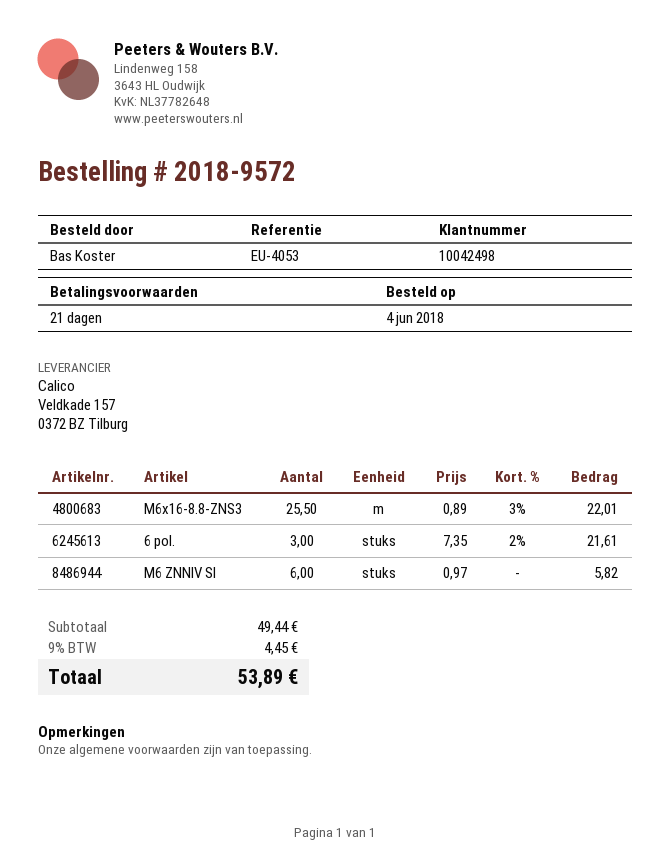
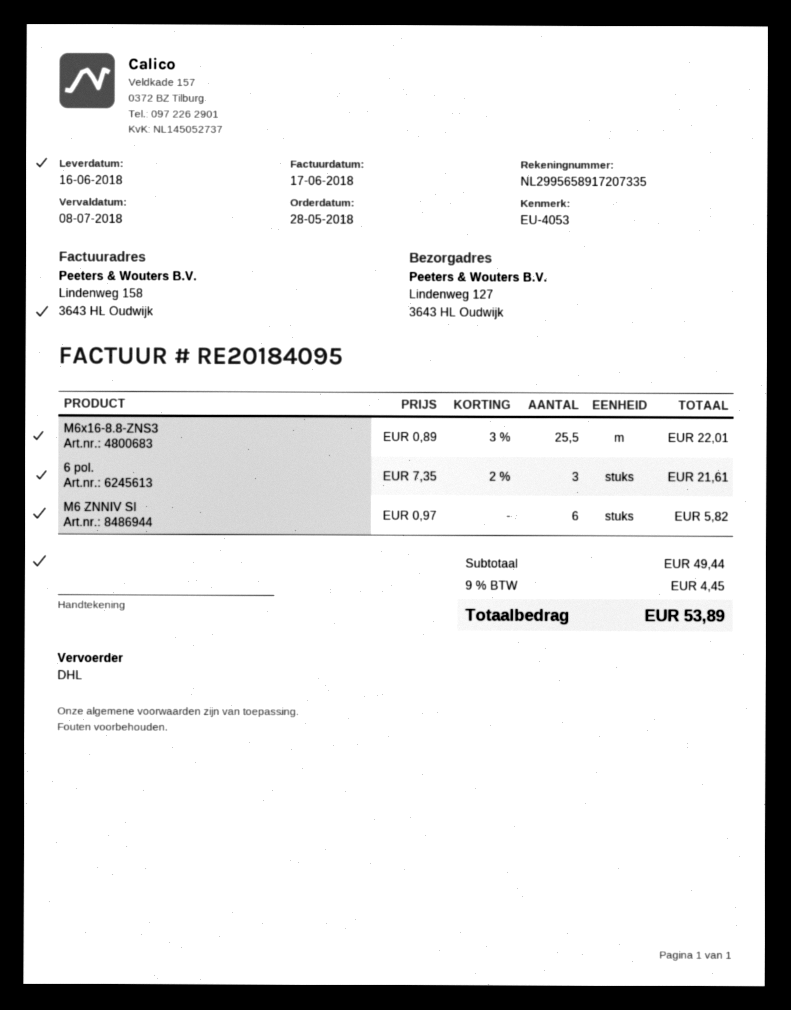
order date: 2018-06-04 -> 2018-05-28

